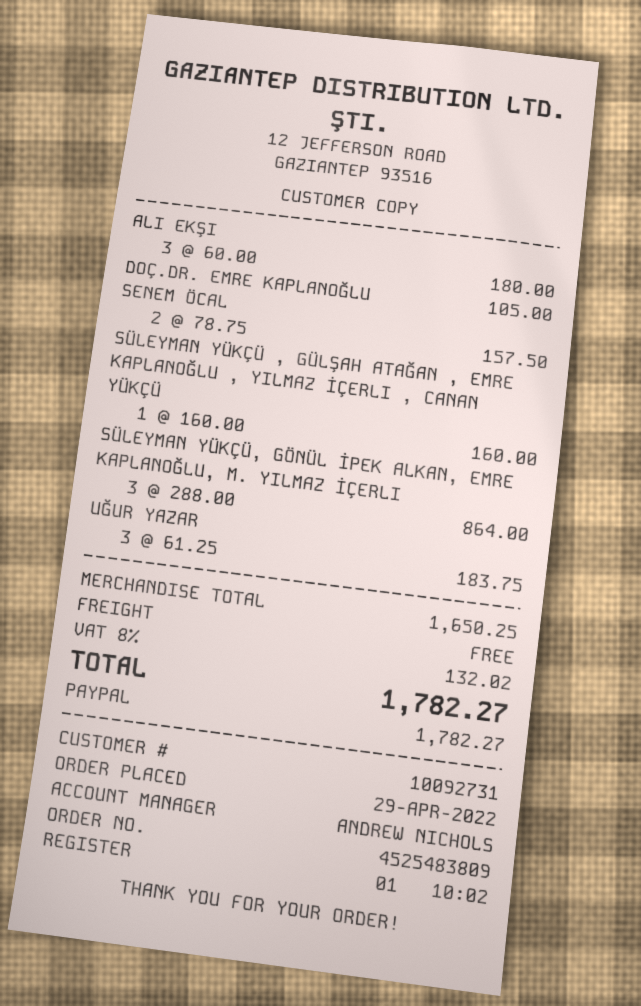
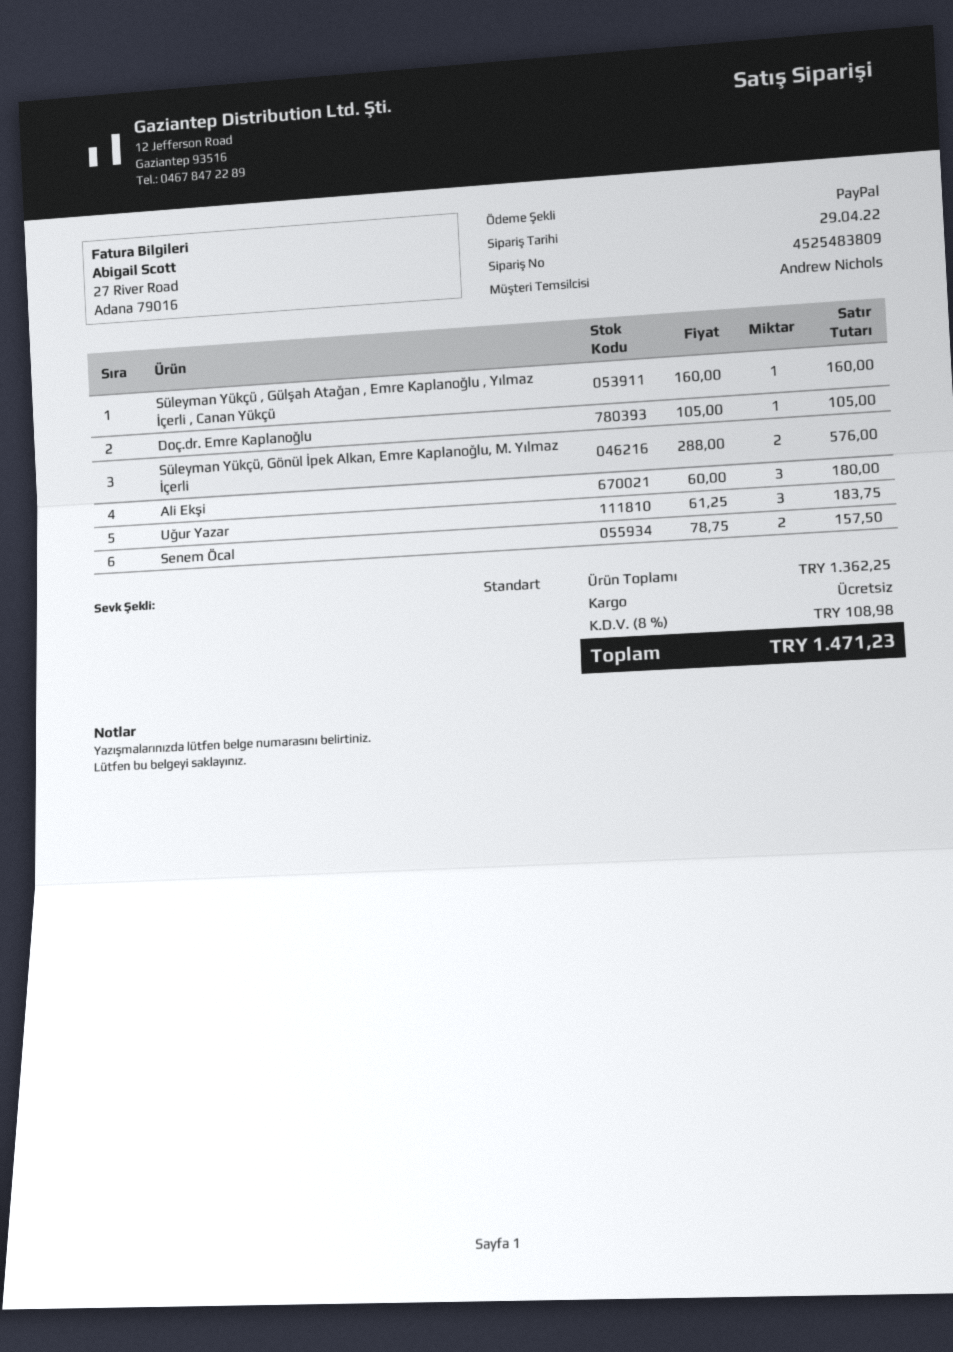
SÜLEYMAN YÜKÇÜ, GÖNÜL İPEK ALKAN, EMRE KAPLANOĞLU, M. YILMAZ İÇERLI: 3 x 288.00 = 864.00 -> 2 x 288.00 = 576.00
subtotal: 1650.25 -> 1362.25
tax: 8% = 132.02 -> 8% = 108.98
total: 1782.27 -> 1471.23

